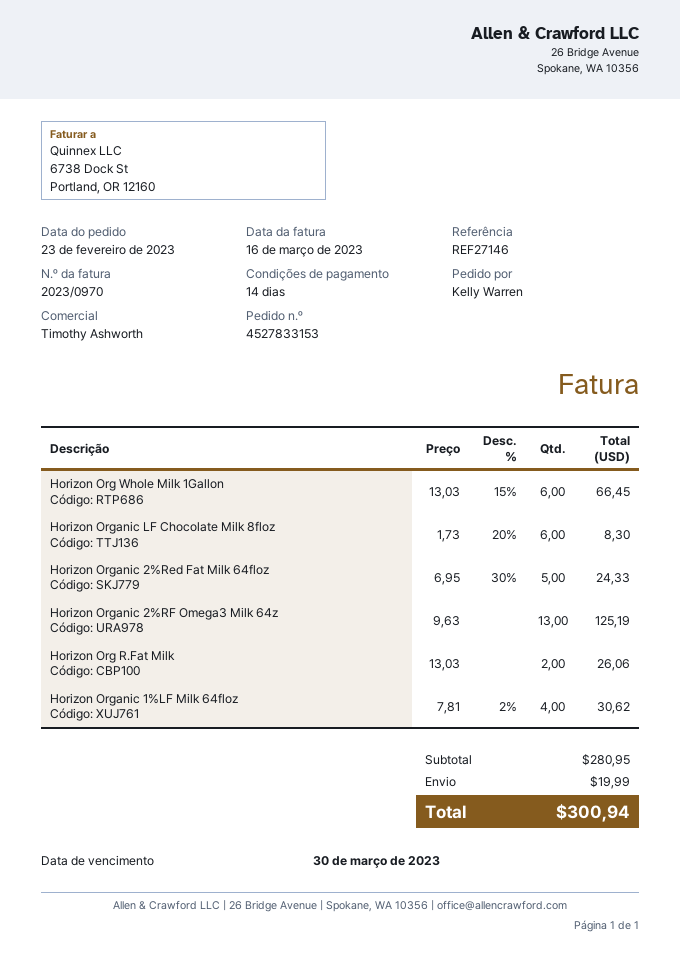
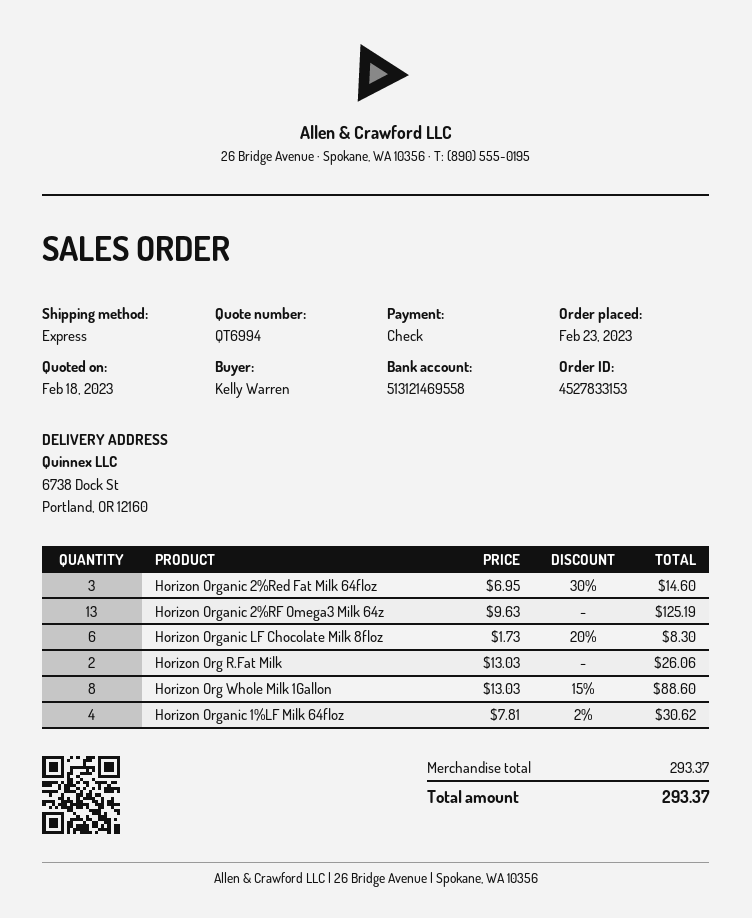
Horizon Org Whole Milk 1Gallon: 6 x 13.03 - 15% = 66.45 -> 8 x 13.03 - 15% = 88.60
Horizon Organic 2%Red Fat Milk 64floz: 5 x 6.95 - 30% = 24.33 -> 3 x 6.95 - 30% = 14.60
subtotal: 280.95 -> 293.37
shipping: 19.99 -> none
total: 300.94 -> 293.37

